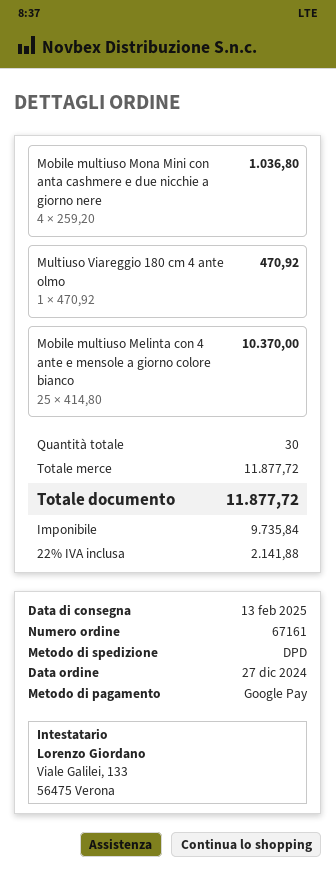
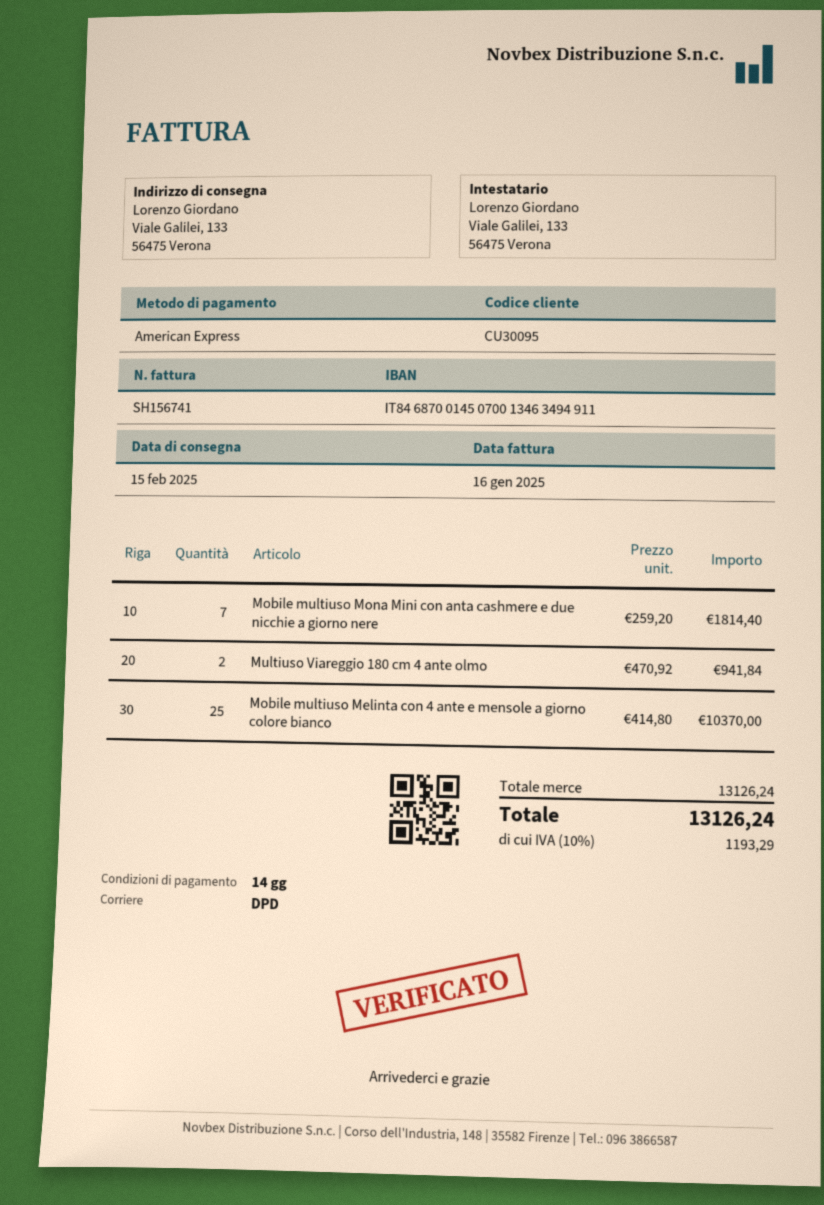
delivery date: 2025-02-13 -> 2025-02-15
payment method: Google Pay -> American Express
Mobile multiuso Mona Mini con anta cashmere e due nicchie a giorno nere: 4 x 259.20 = 1036.80 -> 7 x 259.20 = 1814.40
Multiuso Viareggio 180 cm 4 ante olmo: 1 x 470.92 = 470.92 -> 2 x 470.92 = 941.84
subtotal: 11877.72 -> 13126.24
tax: 22% = 2141.88 -> 10% = 1193.29
total: 11877.72 -> 13126.24

